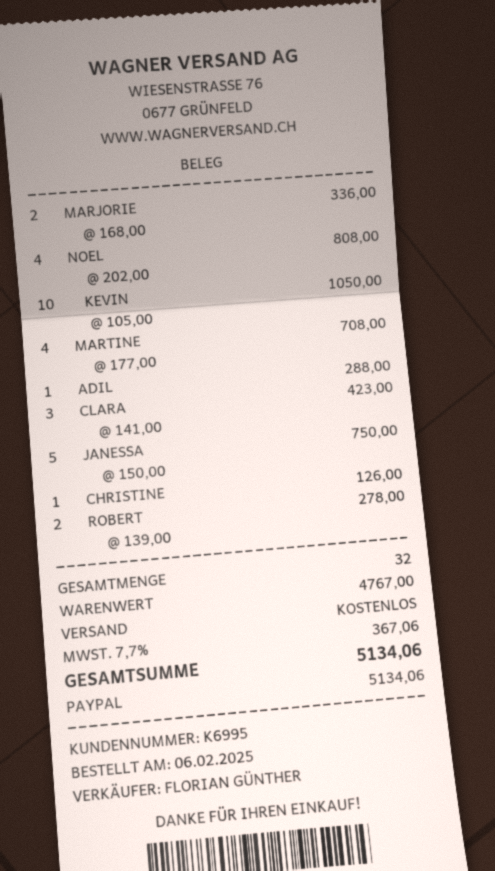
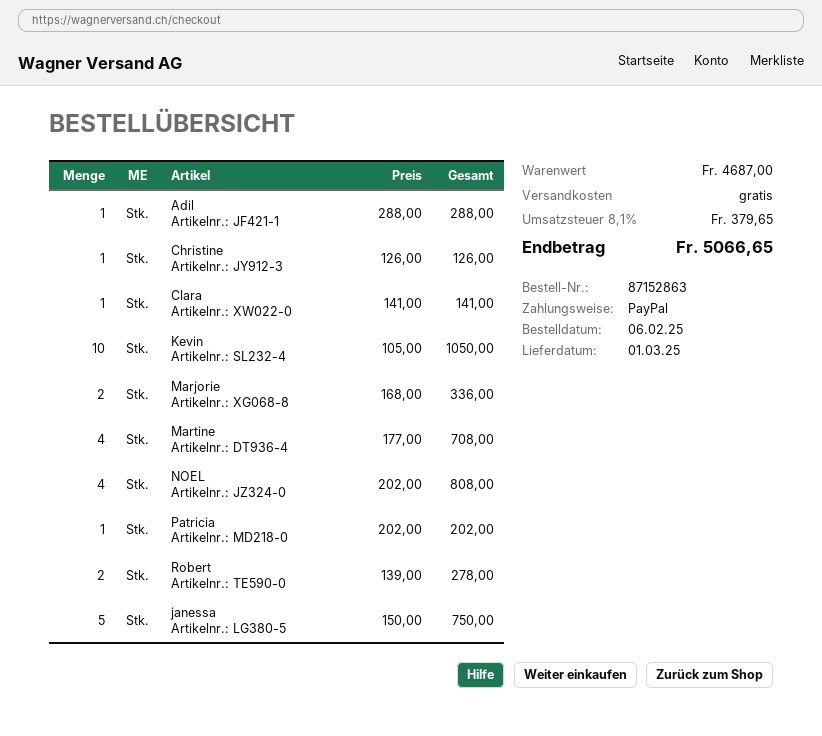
CLARA: 3 x 141.00 = 423.00 -> 1 x 141.00 = 141.00
Patricia: none -> 1 x 202.00 = 202.00
subtotal: 4767.00 -> 4687.00
tax: 7.7% = 367.06 -> 8.1% = 379.65
total: 5134.06 -> 5066.65

